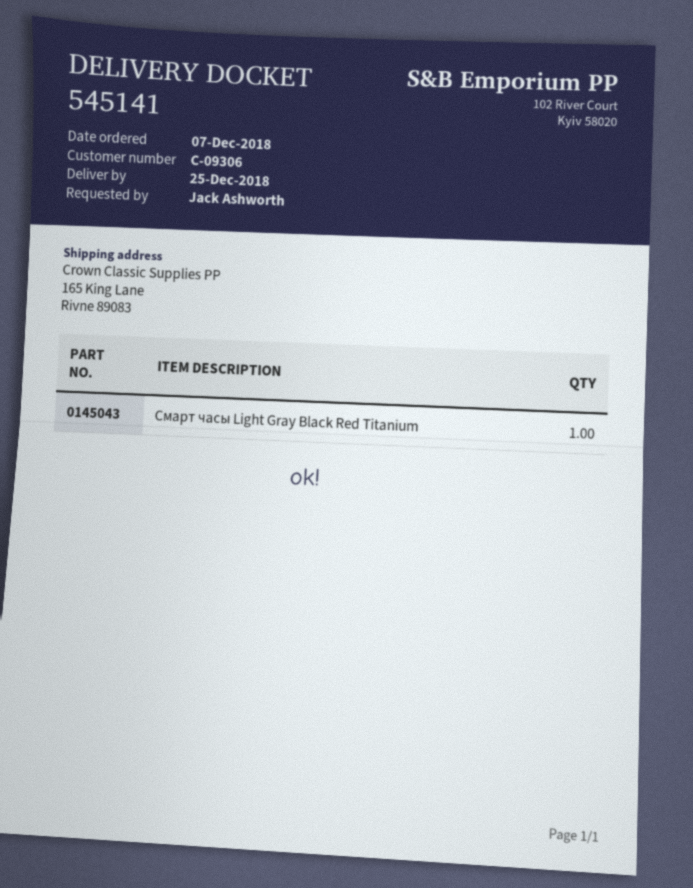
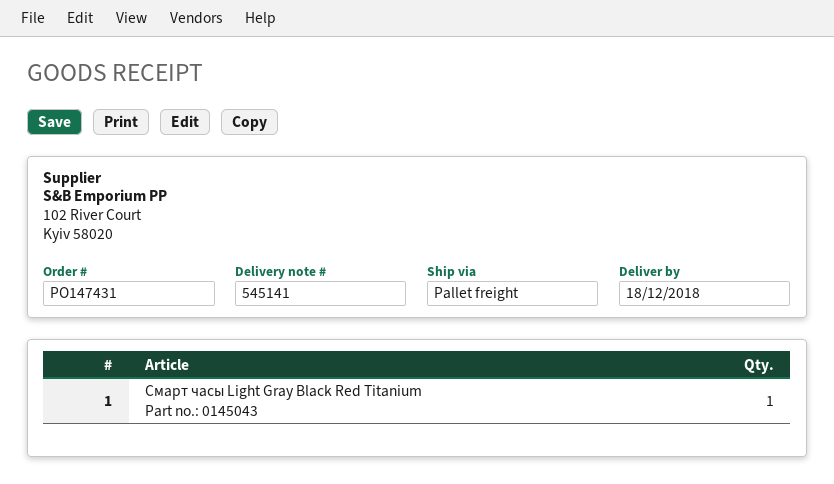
delivery date: 2018-12-25 -> 2018-12-18

